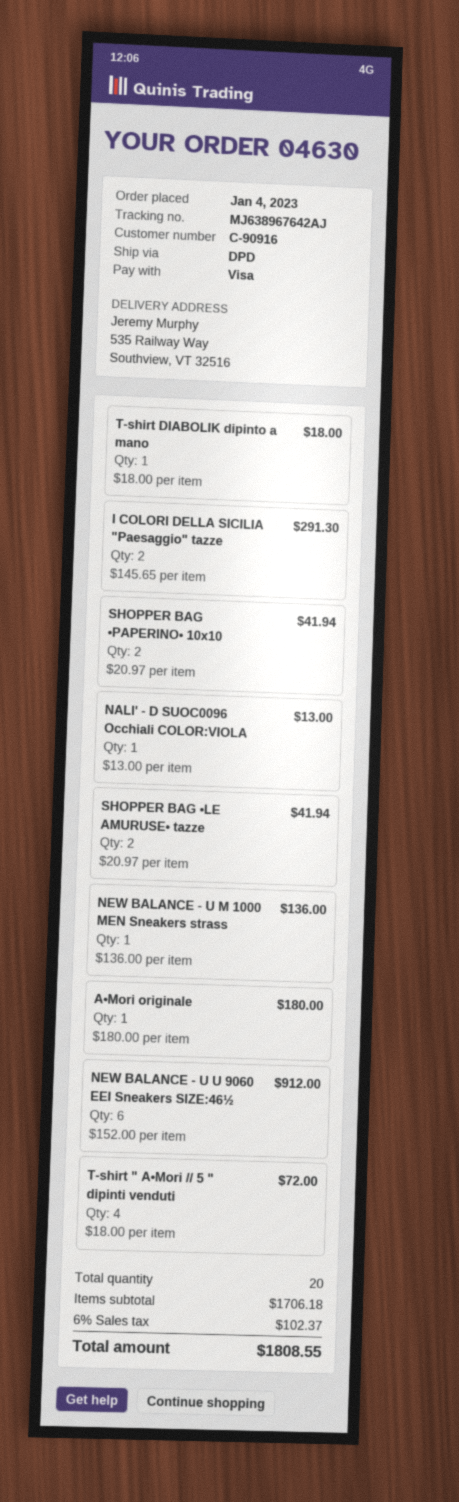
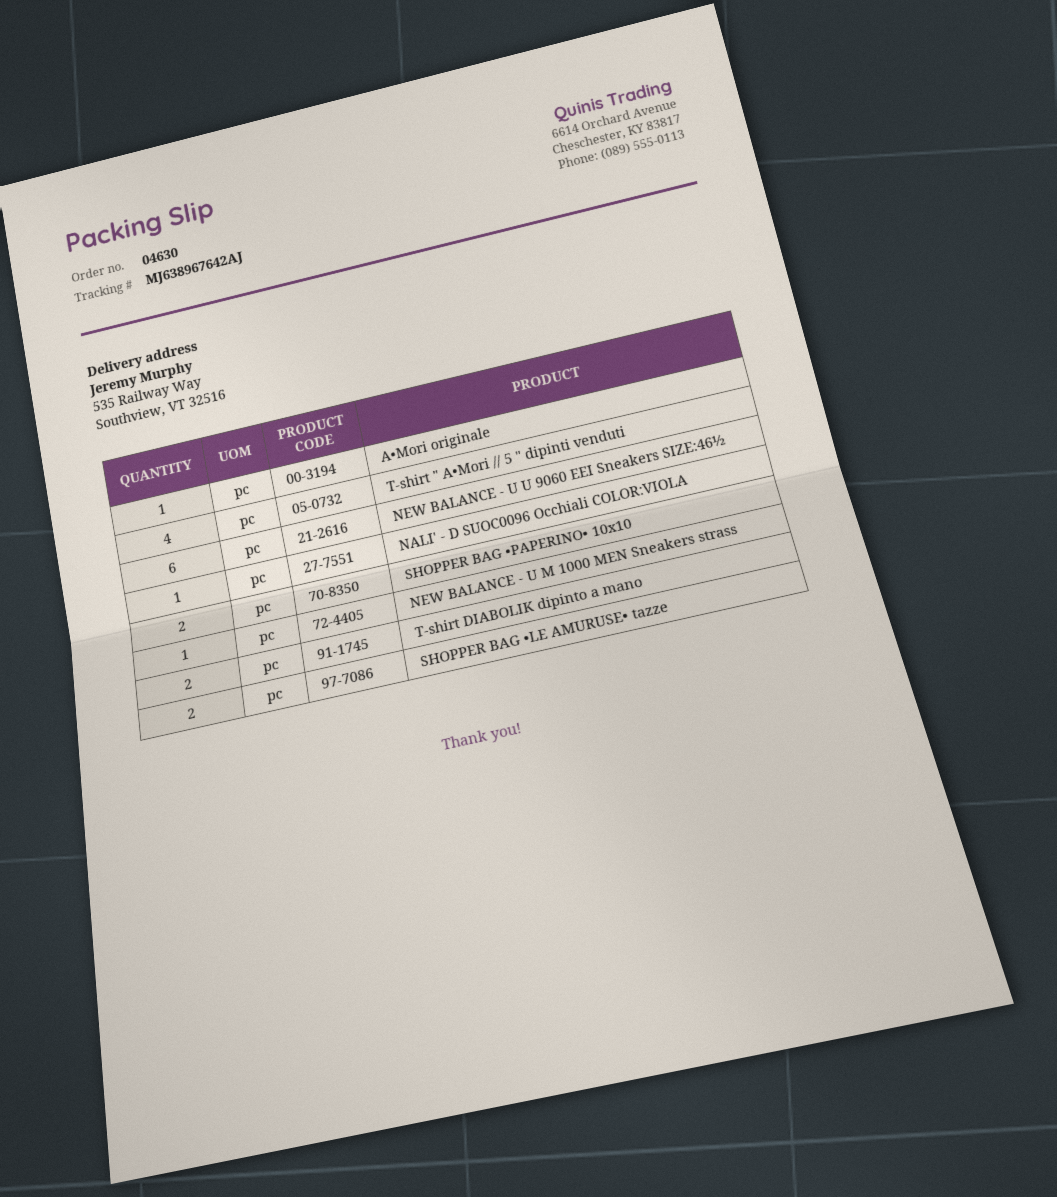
T-shirt DIABOLIK dipinto a mano: 1 -> 2
I COLORI DELLA SICILIA "Paesaggio" tazze: 2 -> none

